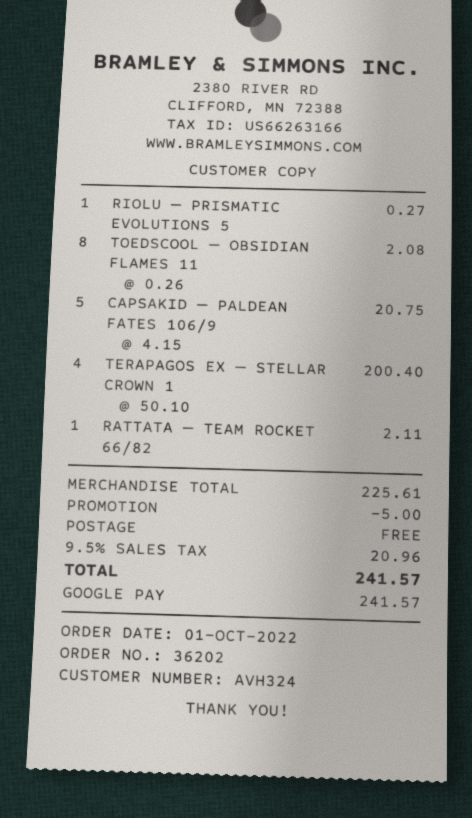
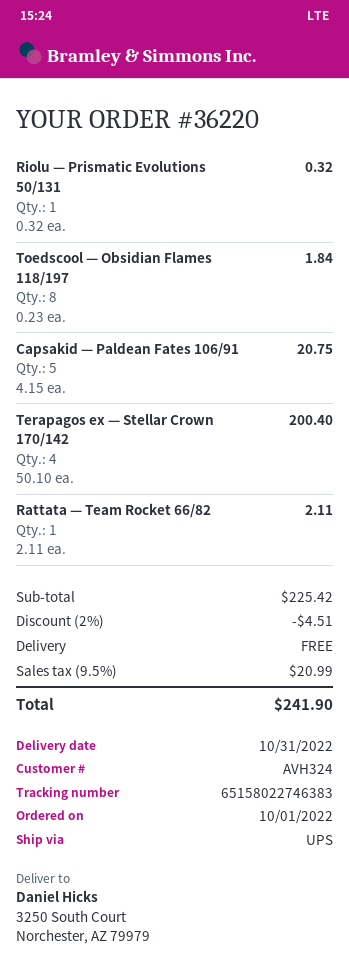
order number: 36202 -> 36220
RIOLU — PRISMATIC EVOLUTIONS 5: 1 x 0.27 = 0.27 -> 1 x 0.32 = 0.32
TOEDSCOOL — OBSIDIAN FLAMES 11: 8 x 0.26 = 2.08 -> 8 x 0.23 = 1.84
subtotal: 225.61 -> 225.42
discount: 5.00 -> 4.51
tax: 9.5% = 20.96 -> 9.5% = 20.99
total: 241.57 -> 241.90

